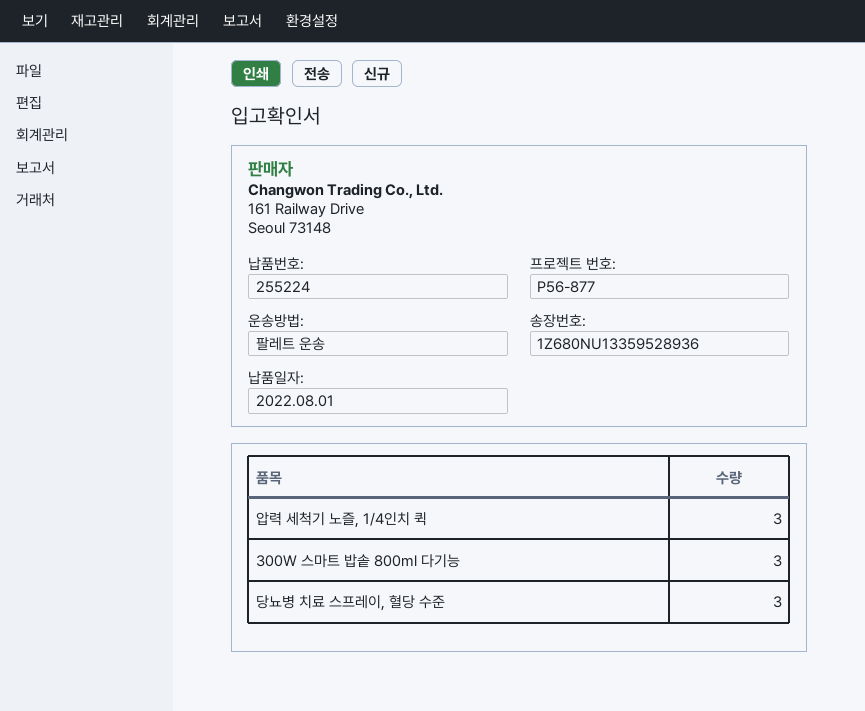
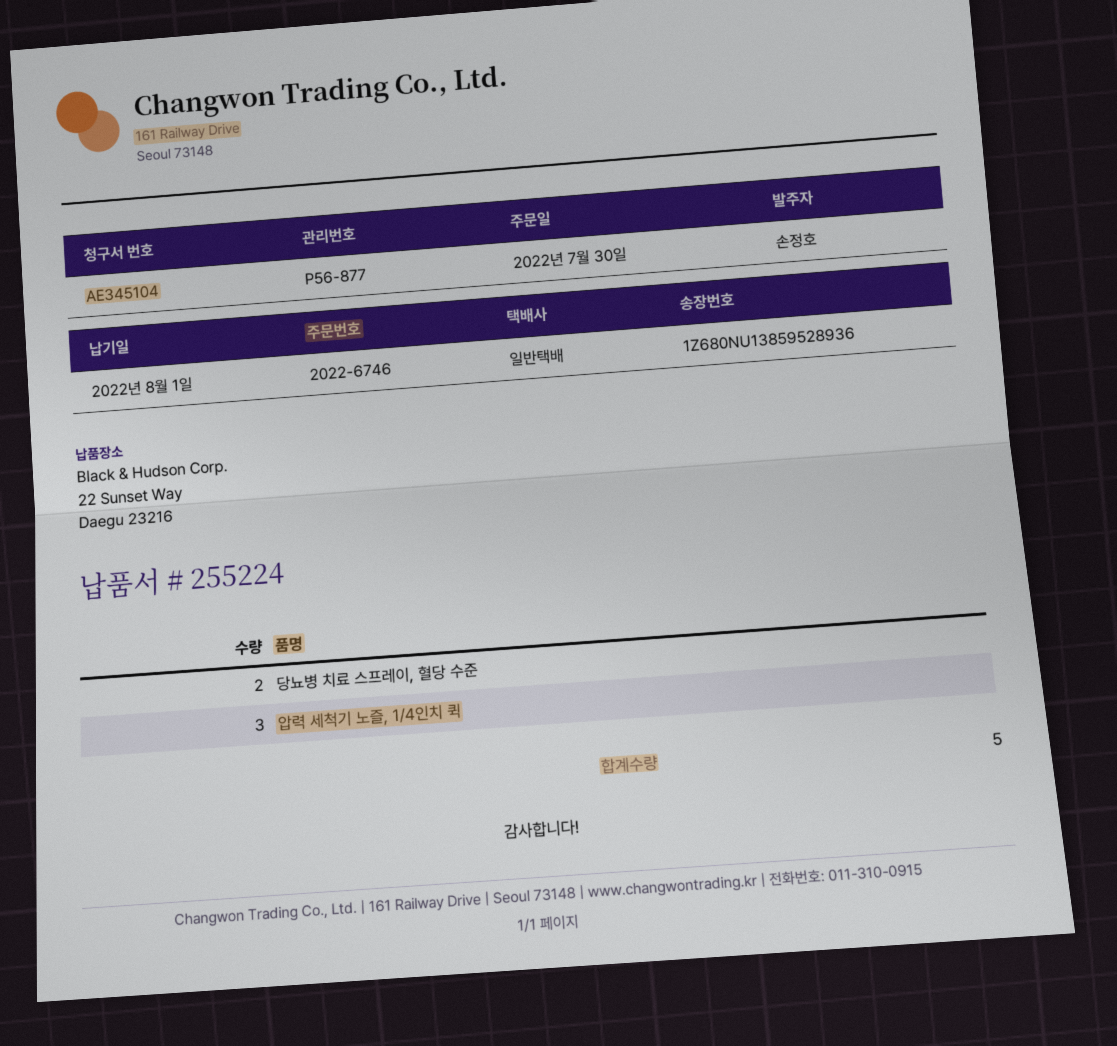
shipping method: pallet freight -> standard
tracking number: 1Z680NU13359528936 -> 1Z680NU13859528936
300W 스마트 밥솥 800ml 다기능: 3 -> none
당뇨병 치료 스프레이, 혈당 수준: 3 -> 2

